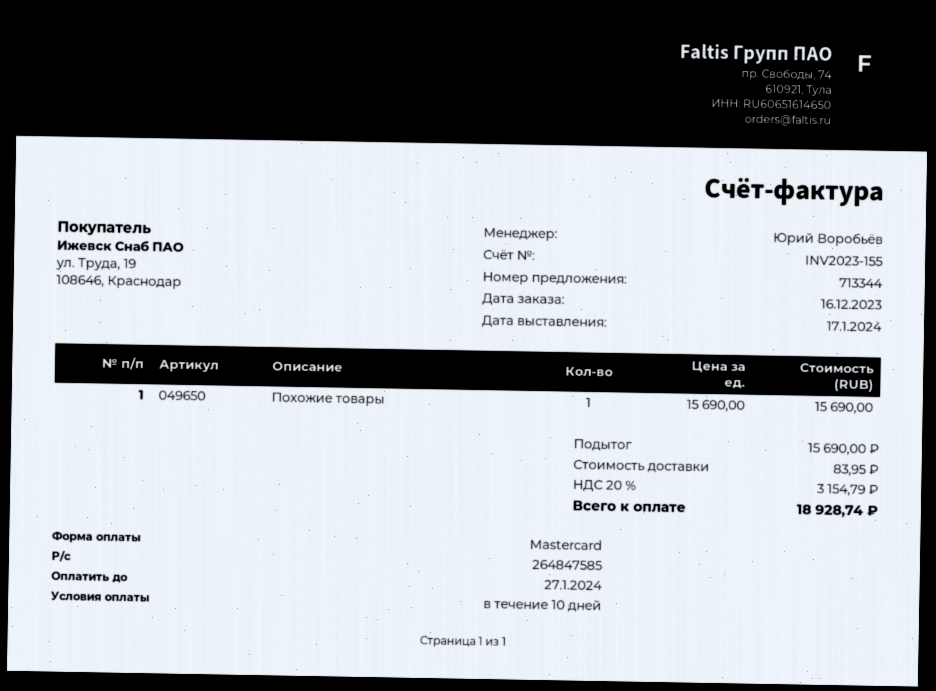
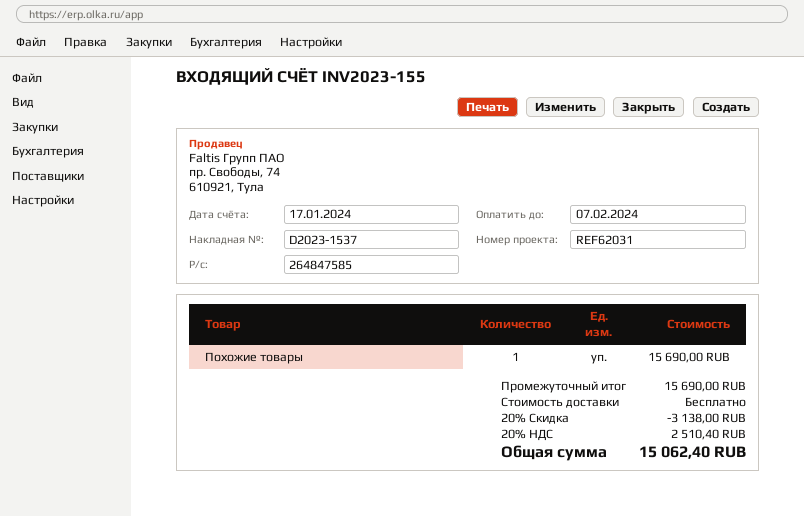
due date: 2024-01-27 -> 2024-02-07
discount: none -> 20% = 3138.00
shipping: 83.95 -> 0.00
tax: 20% = 3154.79 -> 20% = 2510.40
total: 18928.74 -> 15062.40

